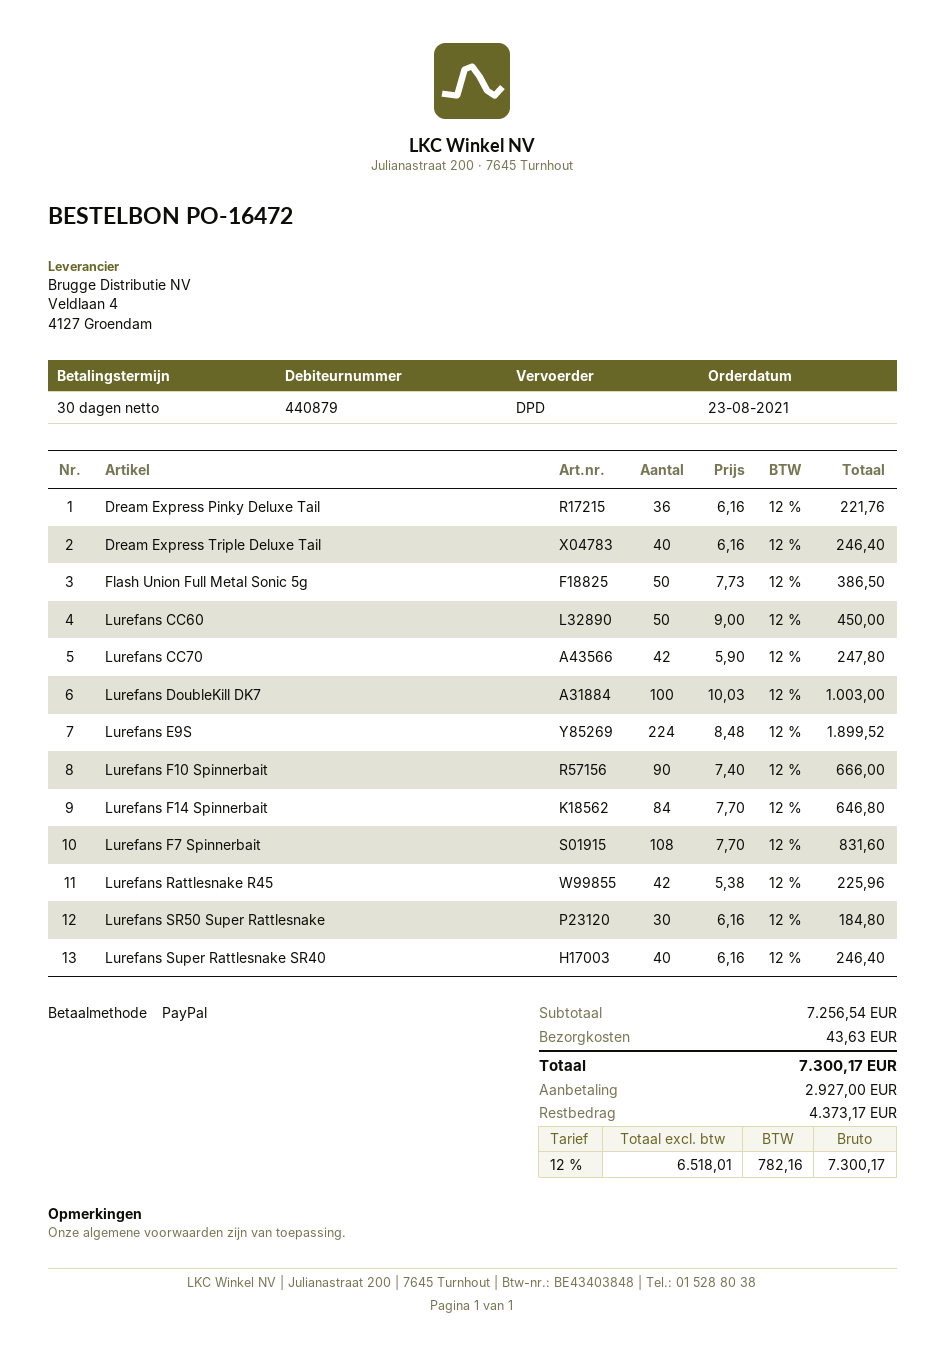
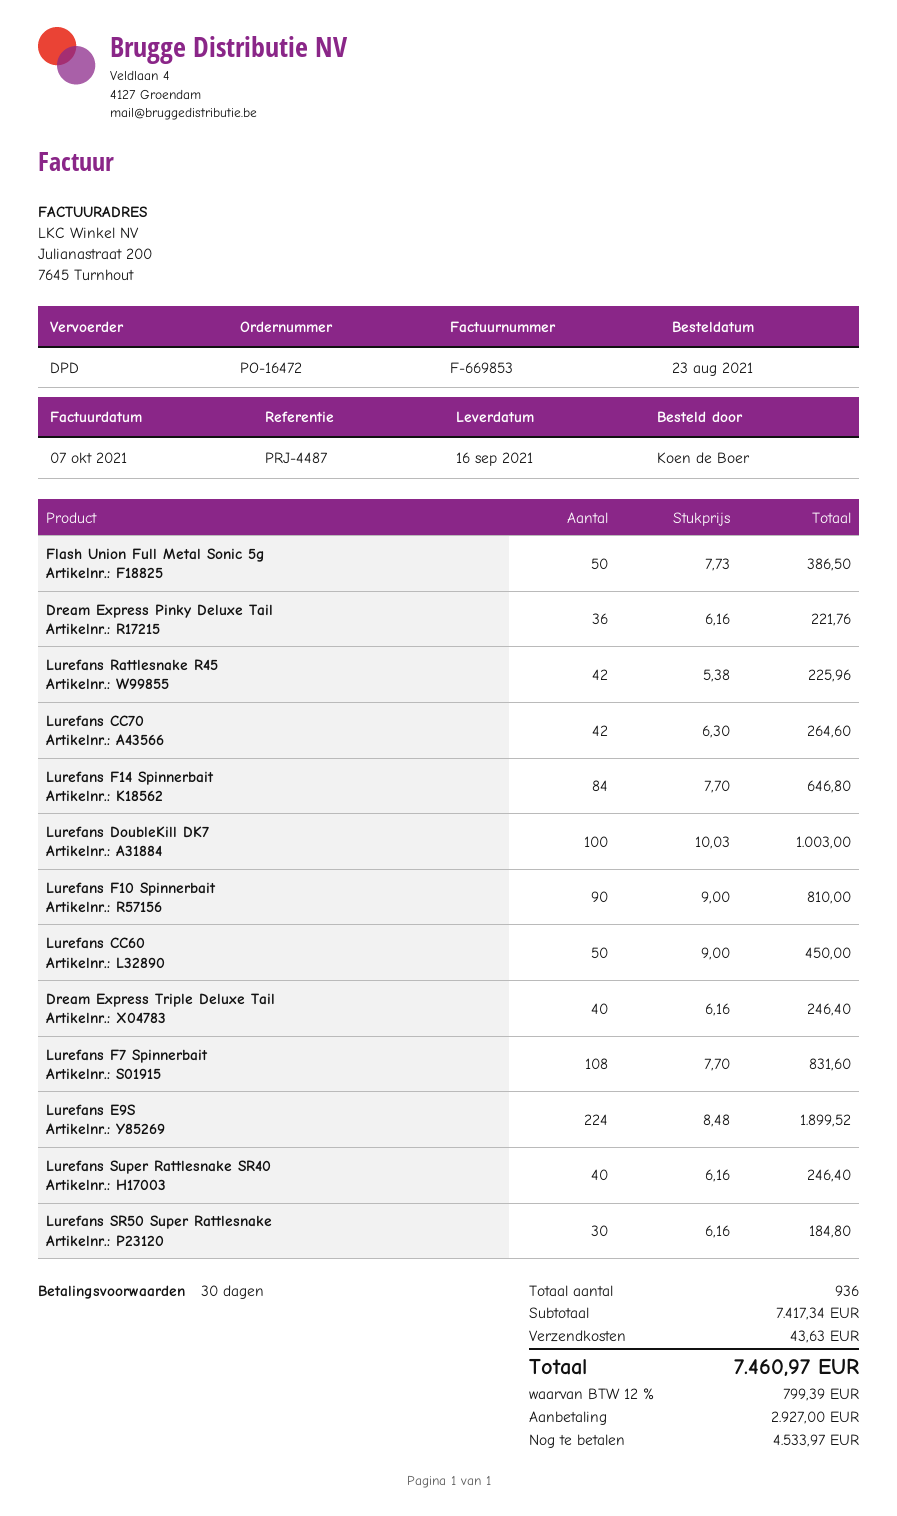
Lurefans CC70: 42 x 5.90 = 247.80 -> 42 x 6.30 = 264.60
Lurefans F10 Spinnerbait: 90 x 7.40 = 666.00 -> 90 x 9.00 = 810.00
subtotal: 7256.54 -> 7417.34
tax: 12% = 782.16 -> 12% = 799.39
total: 7300.17 -> 7460.97
balance: 4373.17 -> 4533.97

